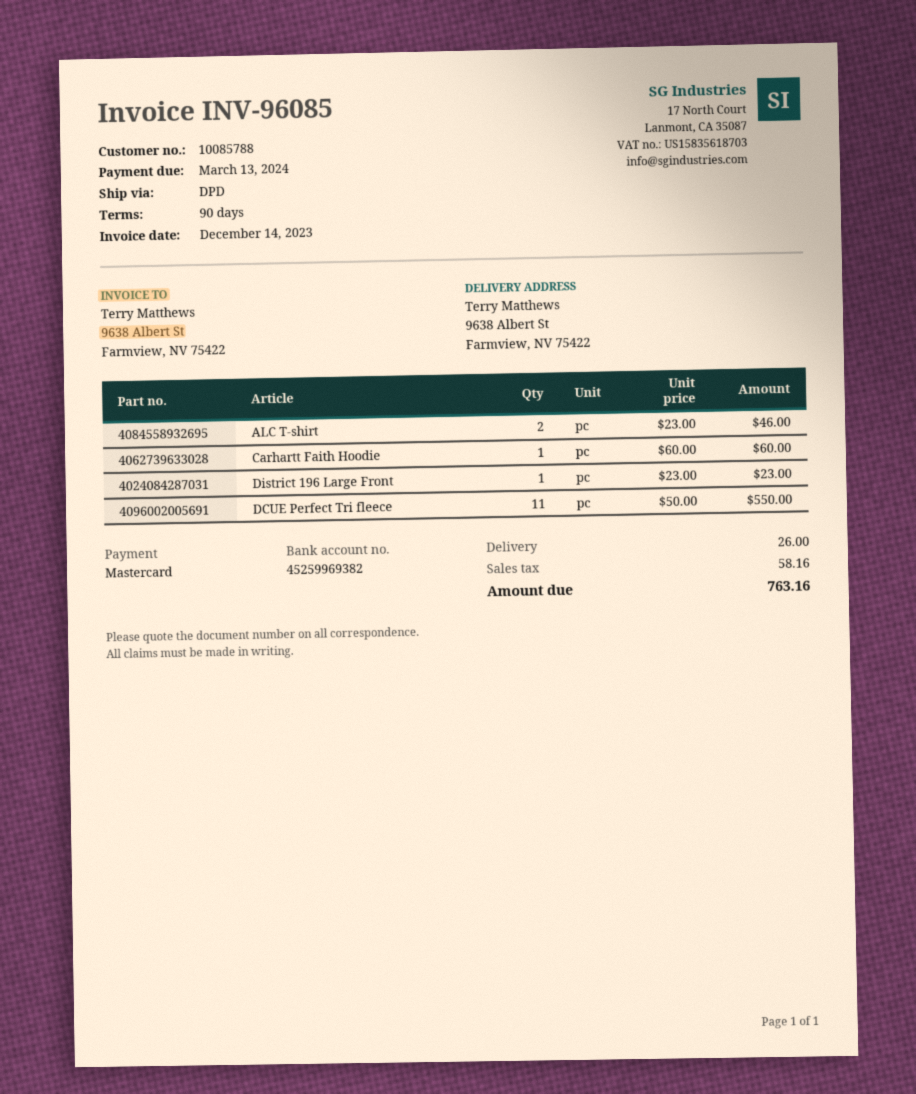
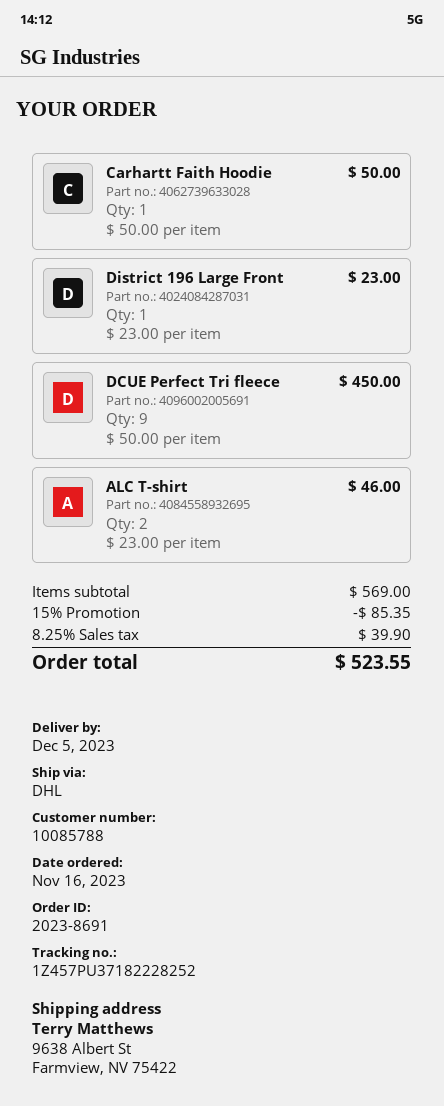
shipping method: DPD -> DHL
Carhartt Faith Hoodie: 1 x 60.00 = 60.00 -> 1 x 50.00 = 50.00
DCUE Perfect Tri fleece: 11 x 50.00 = 550.00 -> 9 x 50.00 = 450.00
discount: none -> 15% = 85.35
shipping: 26.00 -> none
tax: 58.16 -> 39.90
total: 763.16 -> 523.55

